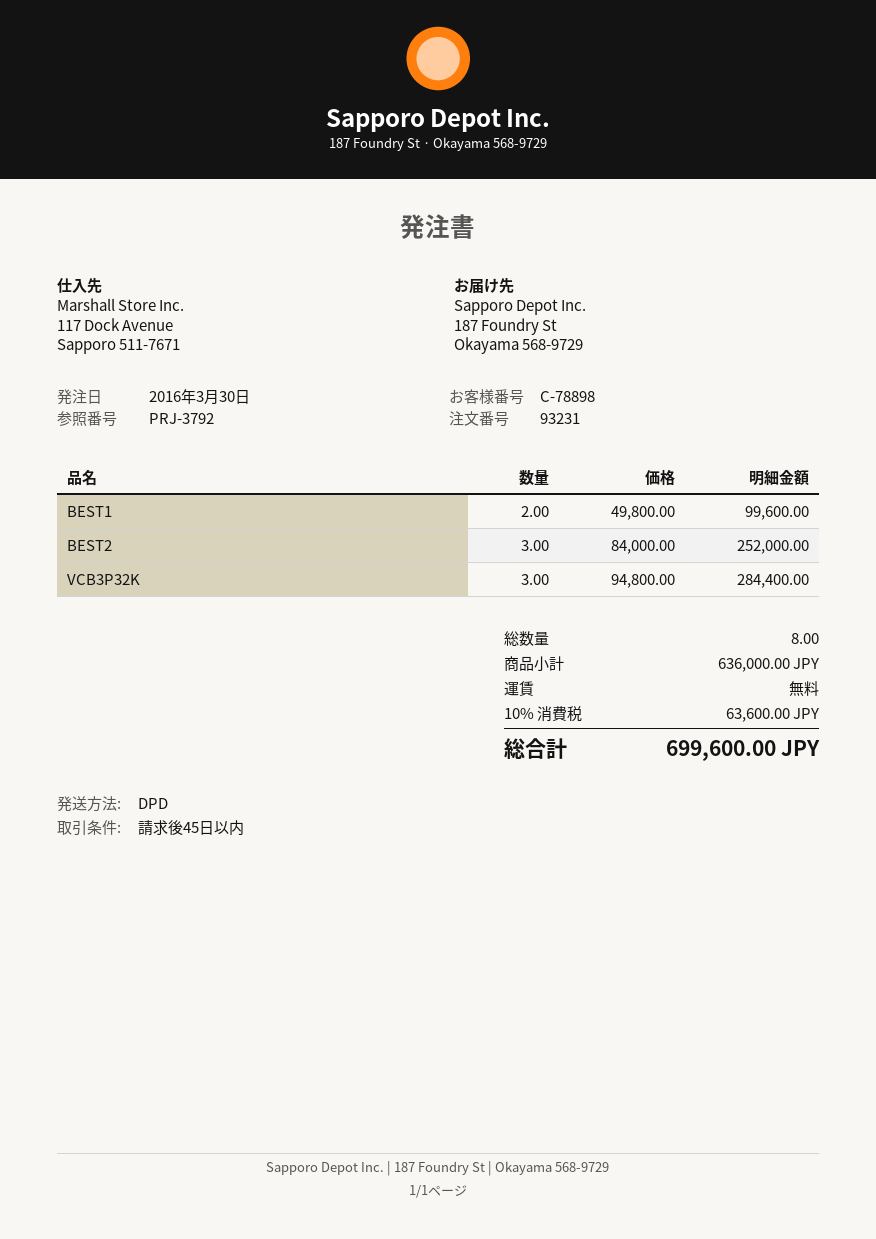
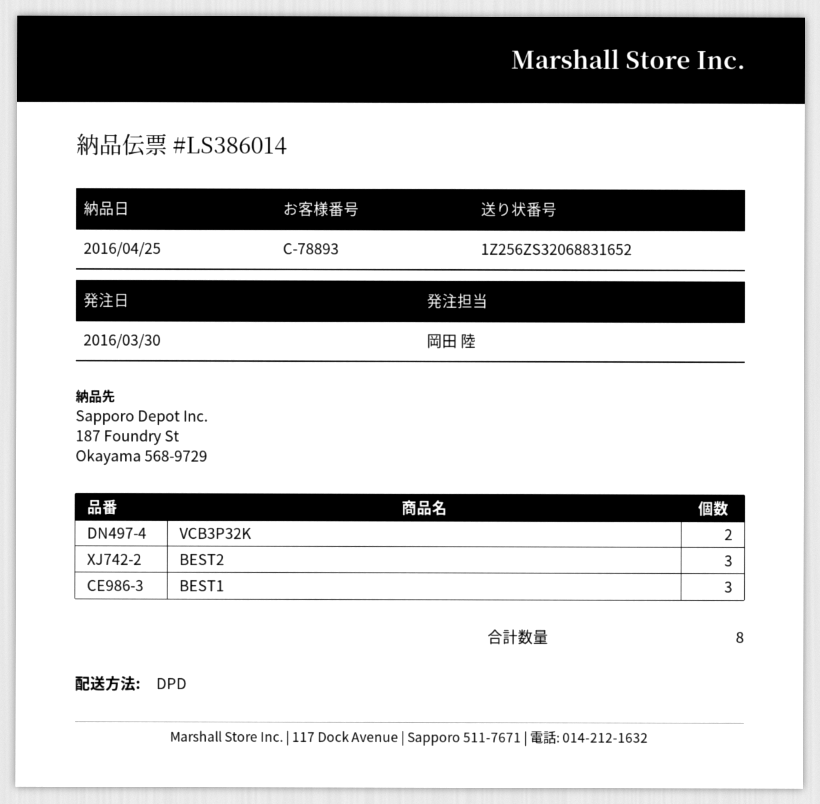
customer number: C-78898 -> C-78893
BEST1: 2 -> 3
VCB3P32K: 3 -> 2

